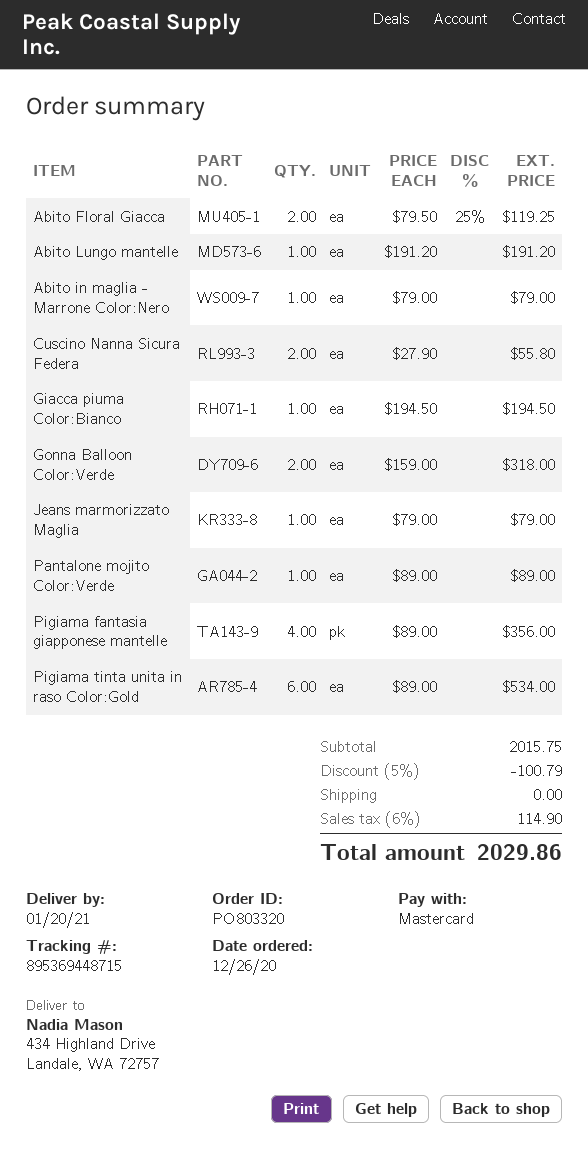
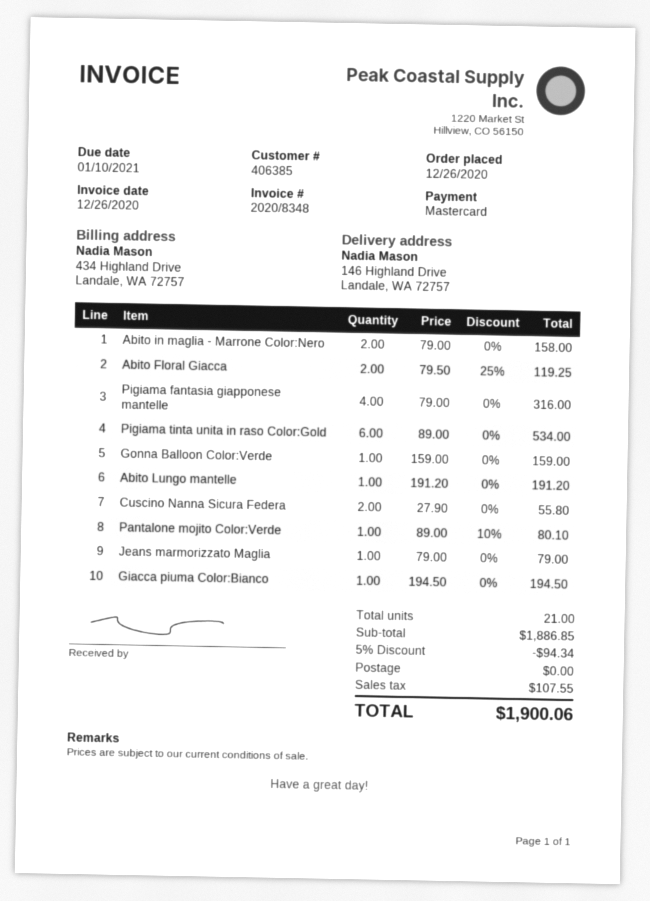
ship to: 434 Highland Drive, Landale, WA 72757 -> 146 Highland Drive, Landale, WA 72757
Abito in maglia - Marrone Color:Nero: 1 x 79.00 = 79.00 -> 2 x 79.00 = 158.00
Gonna Balloon Color:Verde: 2 x 159.00 = 318.00 -> 1 x 159.00 = 159.00
Pantalone mojito Color:Verde: 1 x 89.00 = 89.00 -> 1 x 89.00 - 10% = 80.10
Pigiama fantasia giapponese mantelle: 4 x 89.00 = 356.00 -> 4 x 79.00 = 316.00
subtotal: 2015.75 -> 1886.85
discount: 5% = 100.79 -> 5% = 94.34
tax: 114.90 -> 107.55
total: 2029.86 -> 1900.06

